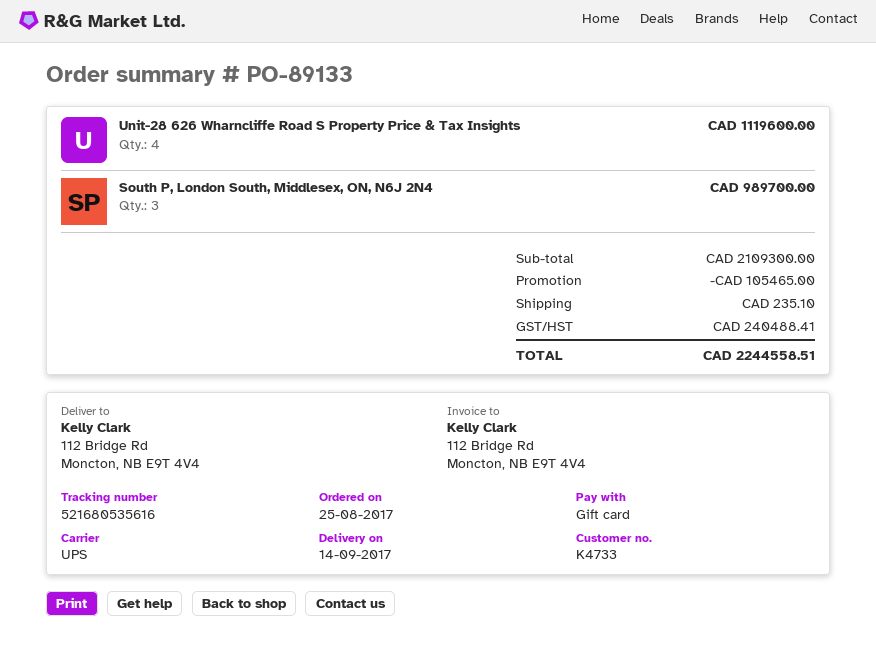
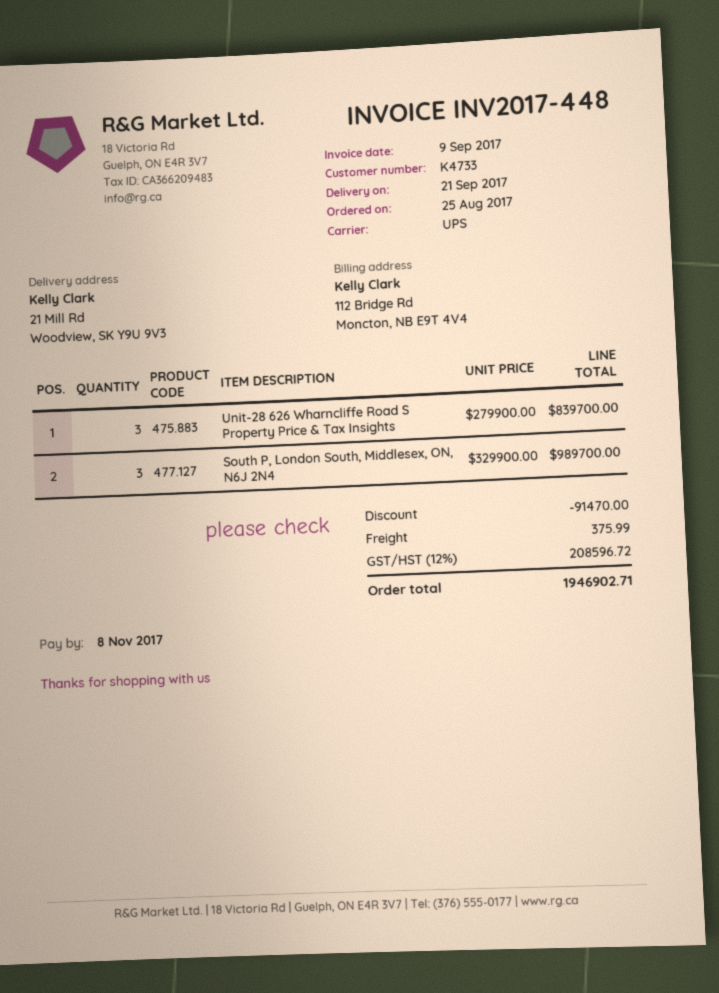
delivery date: 2017-09-14 -> 2017-09-21
ship to: 112 Bridge Rd, Moncton, NB E9T 4V4 -> 21 Mill Rd, Woodview, SK Y9U 9V3
Unit-28 626 Wharncliffe Road S Property Price & Tax Insights: 4 for 1119600.00 -> 3 for 839700.00
discount: 105465.00 -> 91470.00
shipping: 235.10 -> 375.99
tax: 240488.41 -> 208596.72
total: 2244558.51 -> 1946902.71

